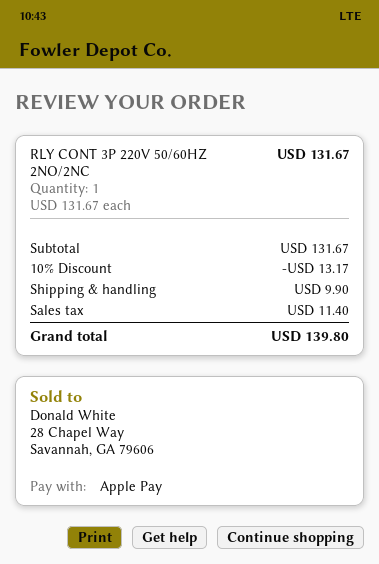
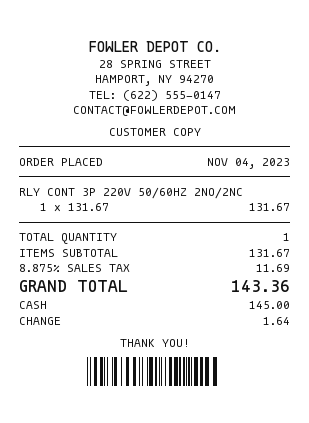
payment method: Apple Pay -> cash
discount: 10% = 13.17 -> none
shipping: 9.90 -> none
tax: 11.40 -> 11.69
total: 139.80 -> 143.36

